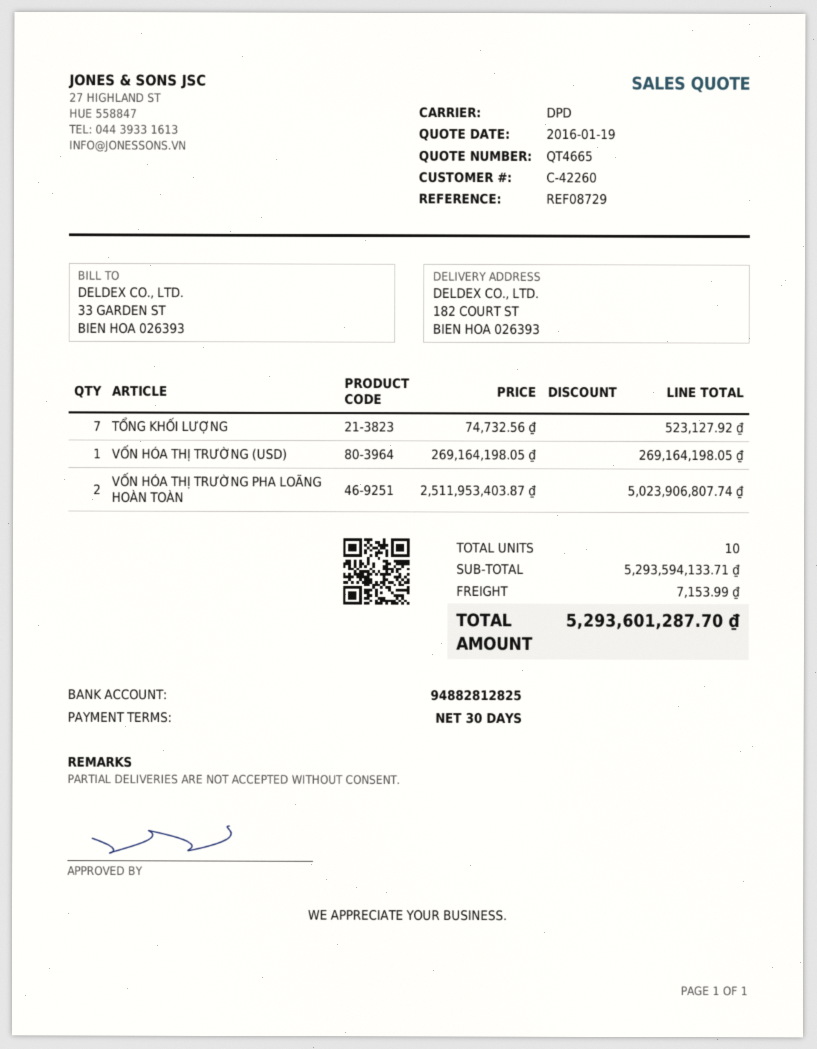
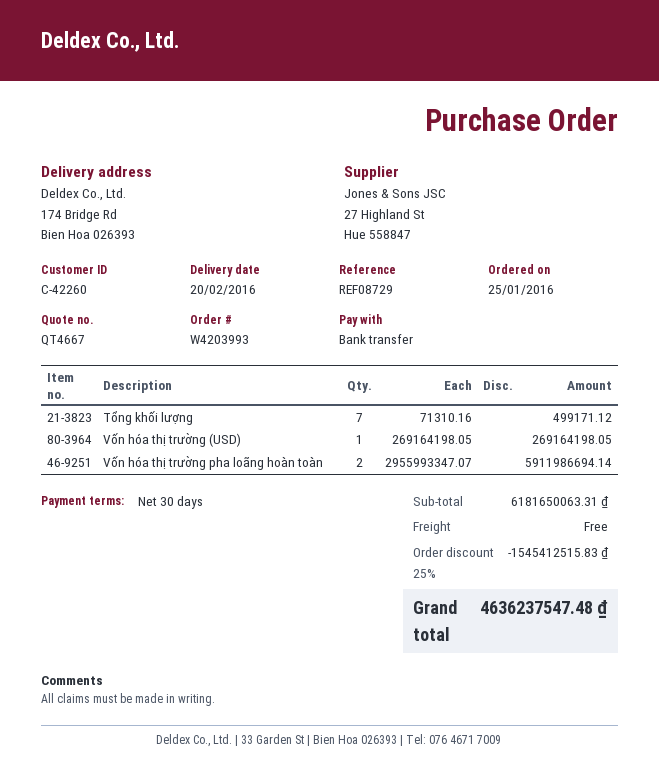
quote number: QT4665 -> QT4667
ship to: 182 COURT ST, BIEN HOA 026393 -> 174 Bridge Rd, Bien Hoa 026393
TỔNG KHỐI LƯỢNG: 7 x 74732.56 = 523127.92 -> 7 x 71310.16 = 499171.12
VỐN HÓA THỊ TRƯỜNG PHA LOÃNG HOÀN TOÀN: 2 x 2511953403.87 = 5023906807.74 -> 2 x 2955993347.07 = 5911986694.14
subtotal: 5293594133.71 -> 6181650063.31
discount: none -> 25% = 1545412515.83
shipping: 7153.99 -> 0.00
total: 5293601287.70 -> 4636237547.48

